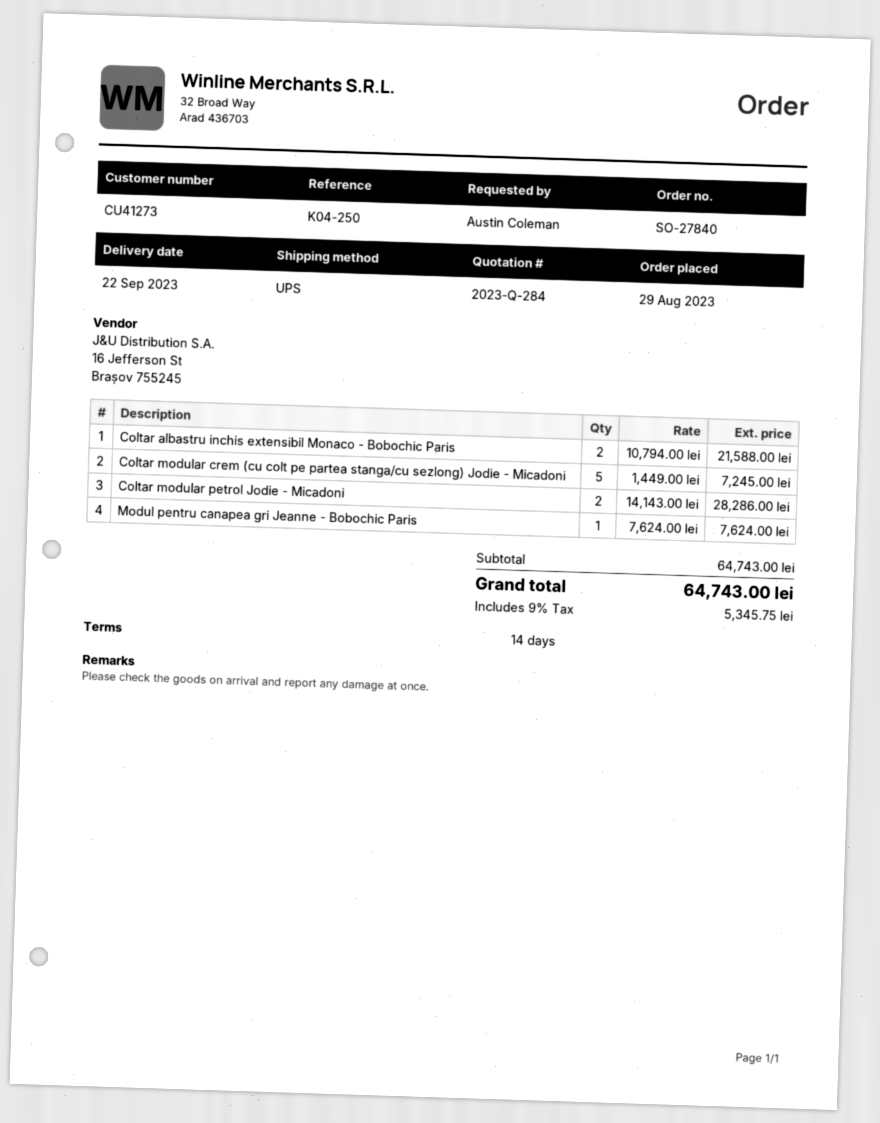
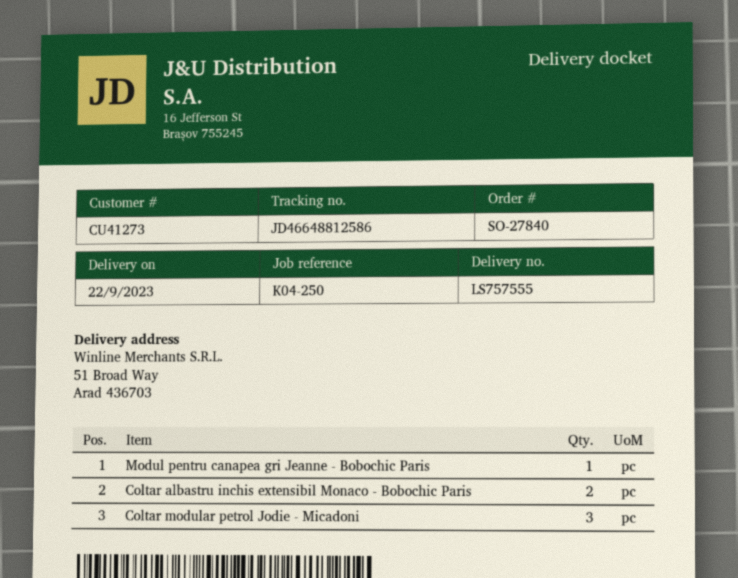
Coltar modular crem (cu colt pe partea stanga/cu sezlong) Jodie - Micadoni: 5 -> none
Coltar modular petrol Jodie - Micadoni: 2 -> 3

